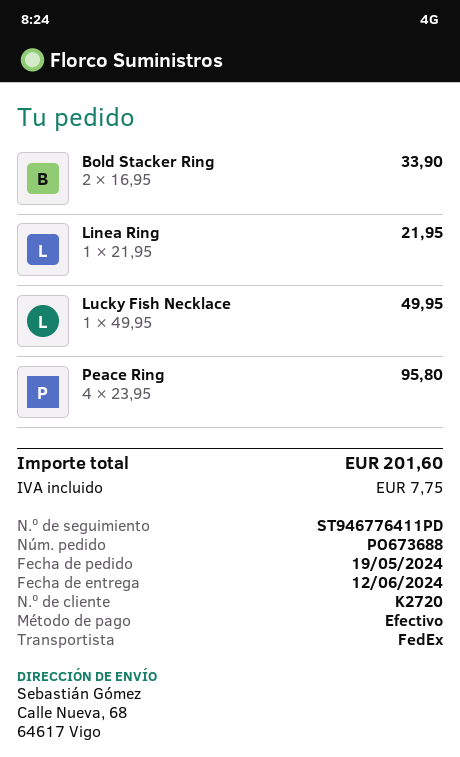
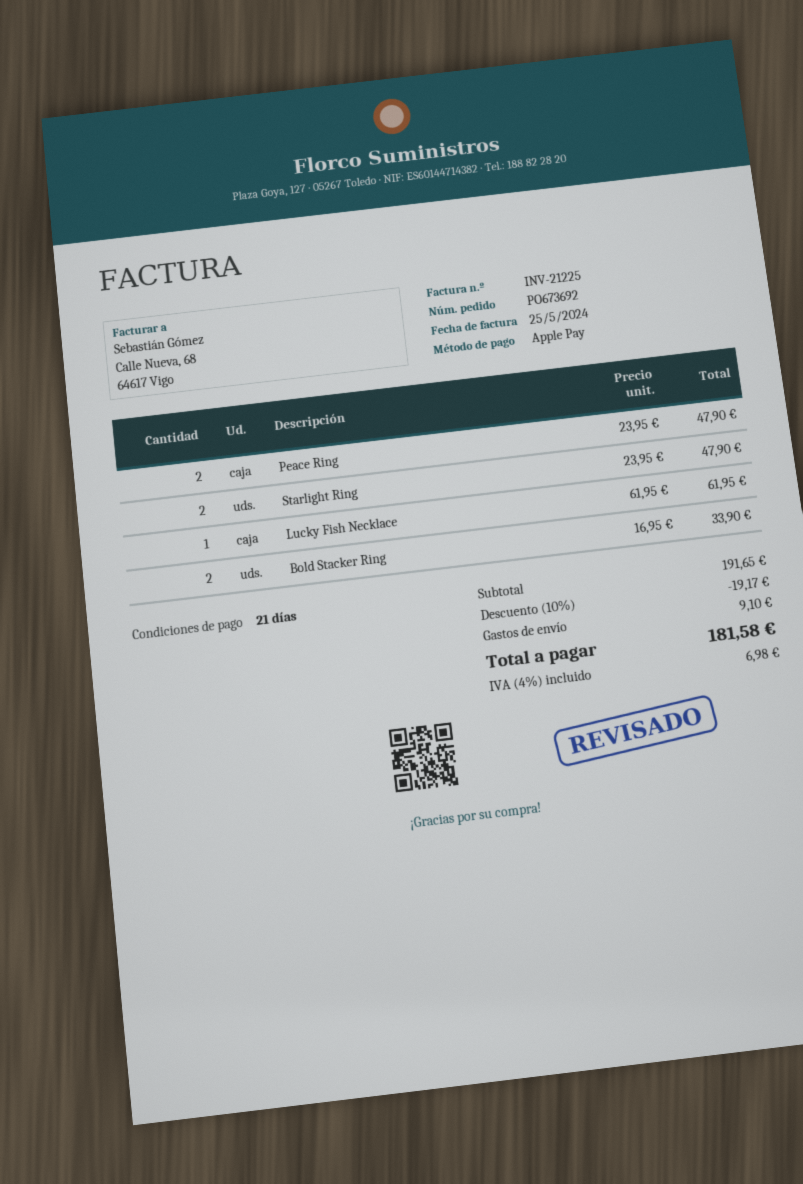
order number: PO673688 -> PO673692
payment method: cash -> Apple Pay
Linea Ring: 1 x 21.95 = 21.95 -> none
Lucky Fish Necklace: 1 x 49.95 = 49.95 -> 1 x 61.95 = 61.95
Peace Ring: 4 x 23.95 = 95.80 -> 2 x 23.95 = 47.90
Starlight Ring: none -> 2 x 23.95 = 47.90
discount: none -> 10% = 19.17
shipping: none -> 9.10
tax: 7.75 -> 6.98
total: 201.60 -> 181.58

